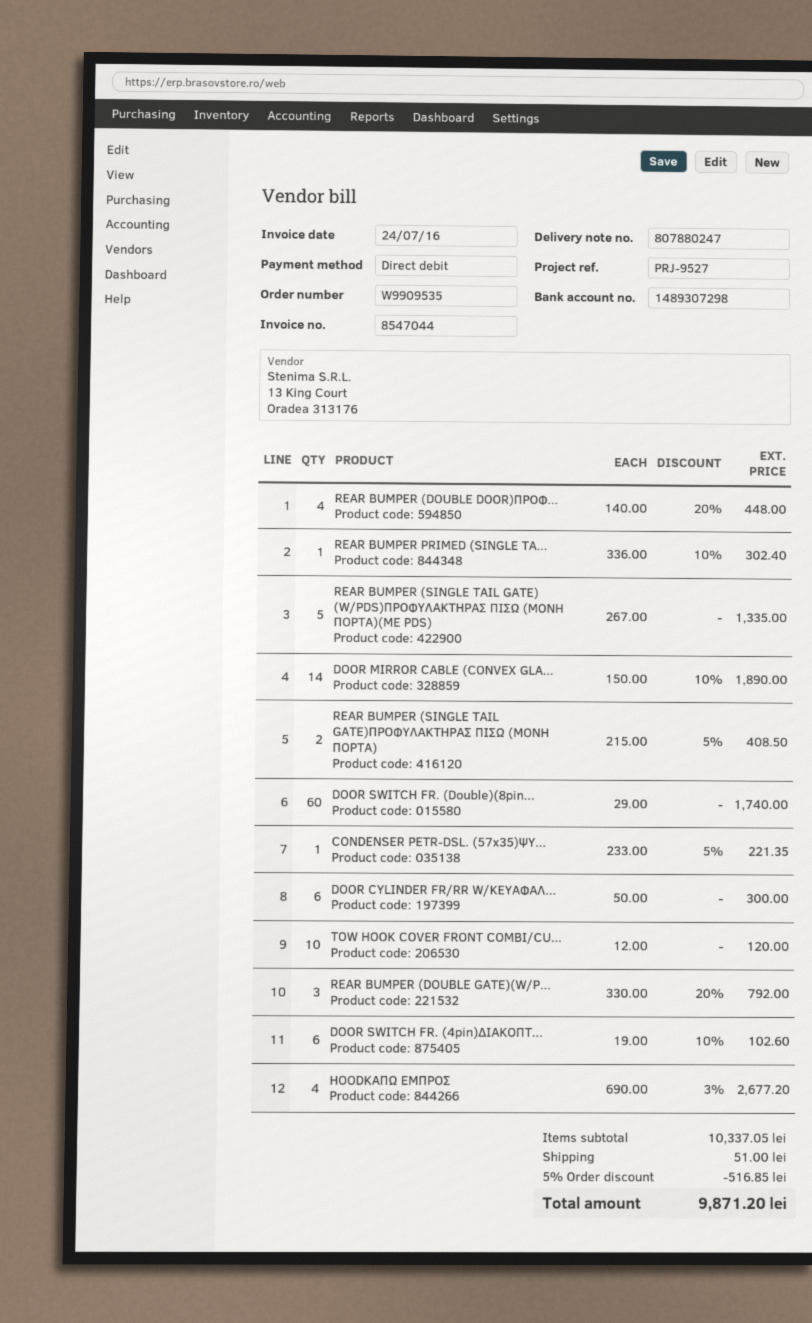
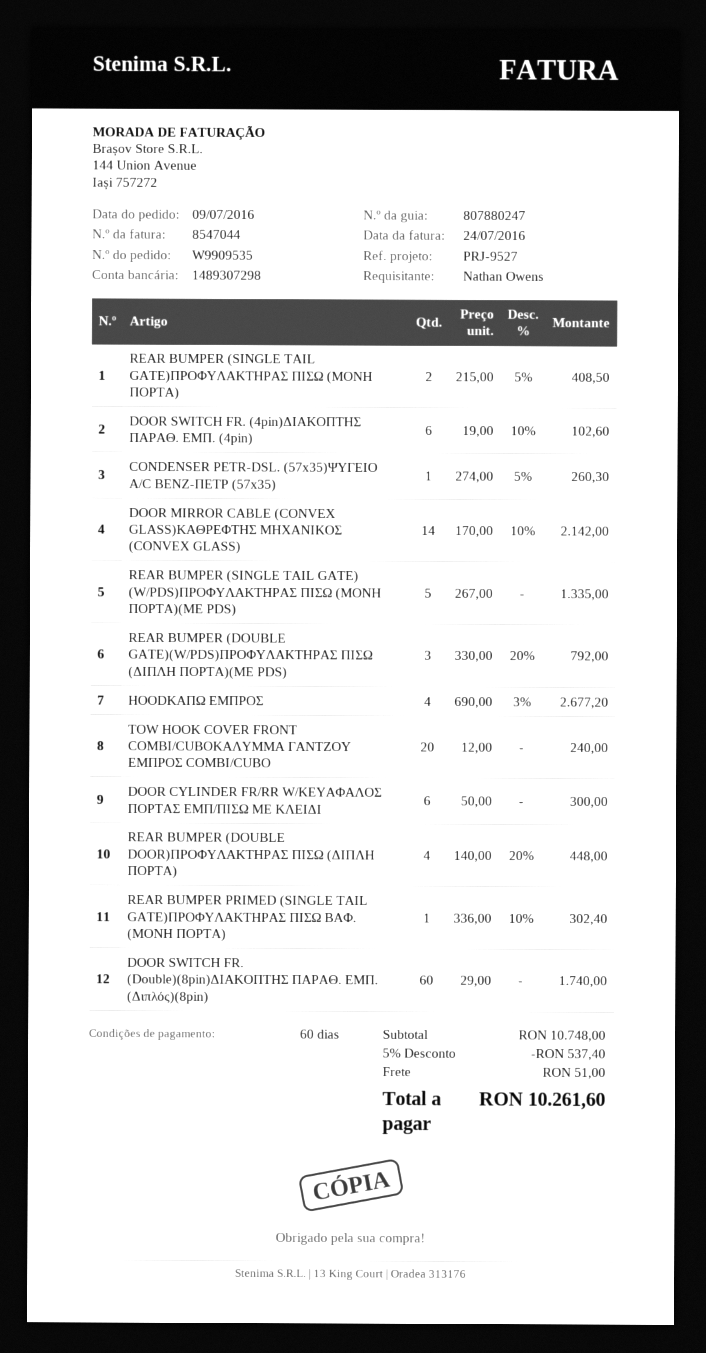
DOOR MIRROR CABLE (CONVEX GLA...: 14 x 150.00 - 10% = 1890.00 -> 14 x 170.00 - 10% = 2142.00
CONDENSER PETR-DSL. (57x35)ΨΥ...: 1 x 233.00 - 5% = 221.35 -> 1 x 274.00 - 5% = 260.30
TOW HOOK COVER FRONT COMBI/CU...: 10 x 12.00 = 120.00 -> 20 x 12.00 = 240.00
subtotal: 10337.05 -> 10748.00
discount: 5% = 516.85 -> 5% = 537.40
total: 9871.20 -> 10261.60

